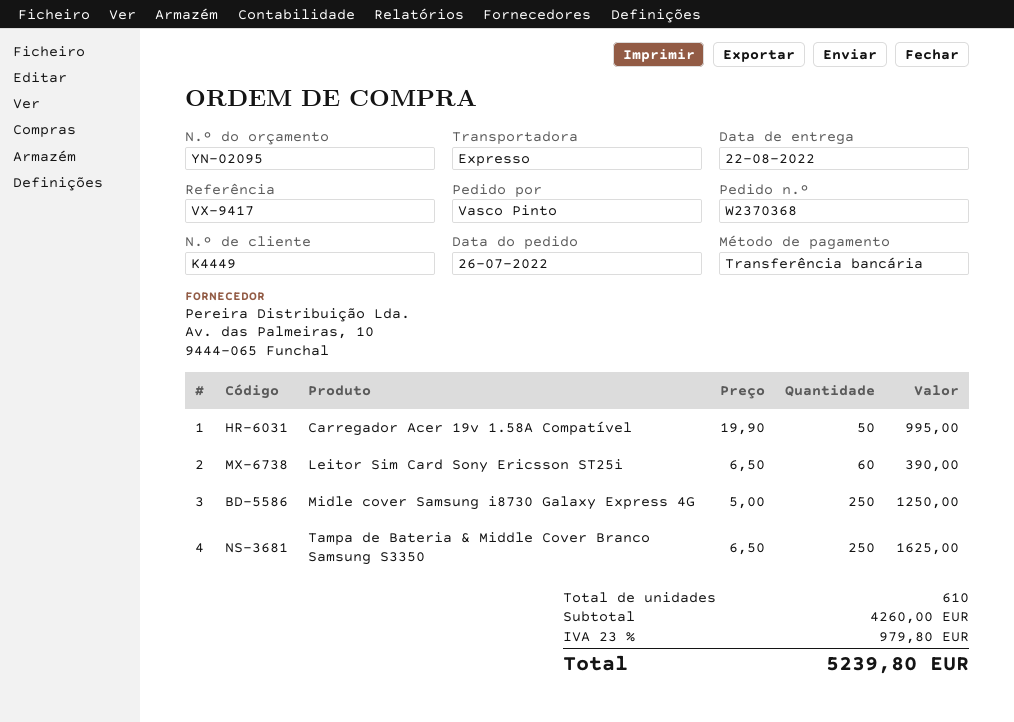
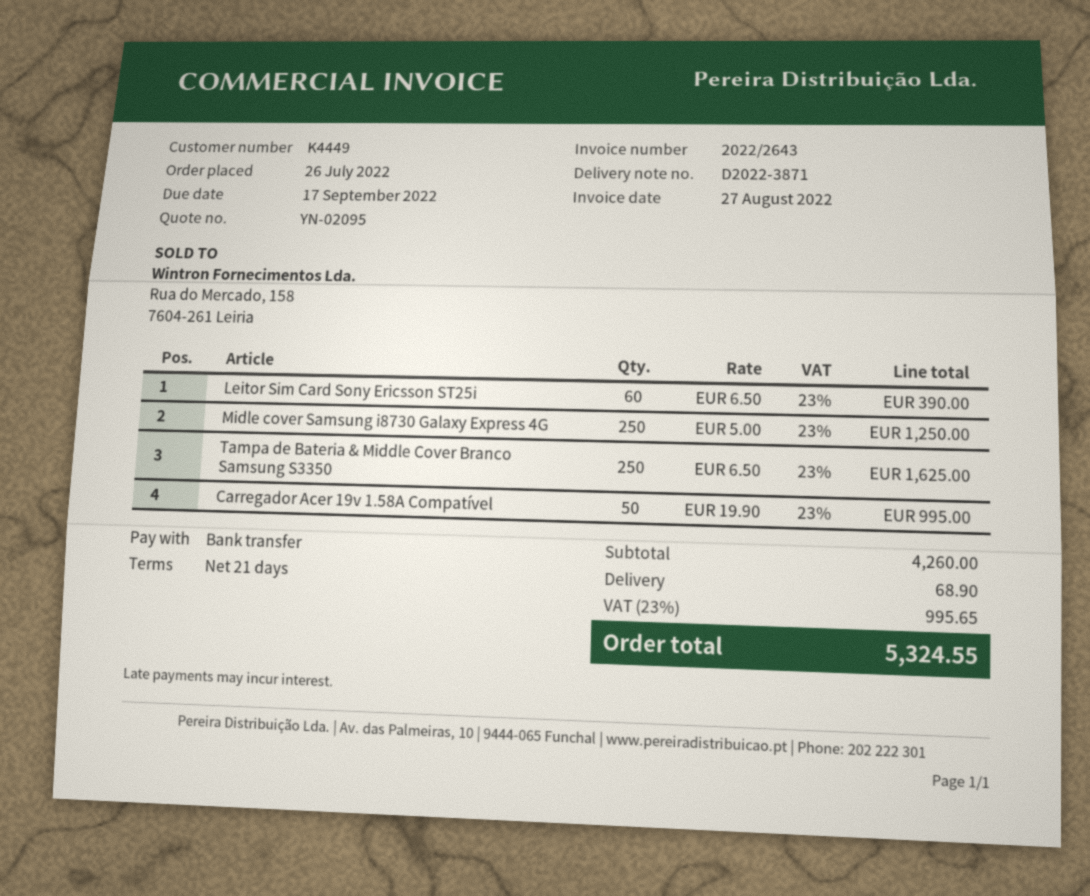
shipping: none -> 68.90
tax: 23% = 979.80 -> 23% = 995.65
total: 5239.80 -> 5324.55

